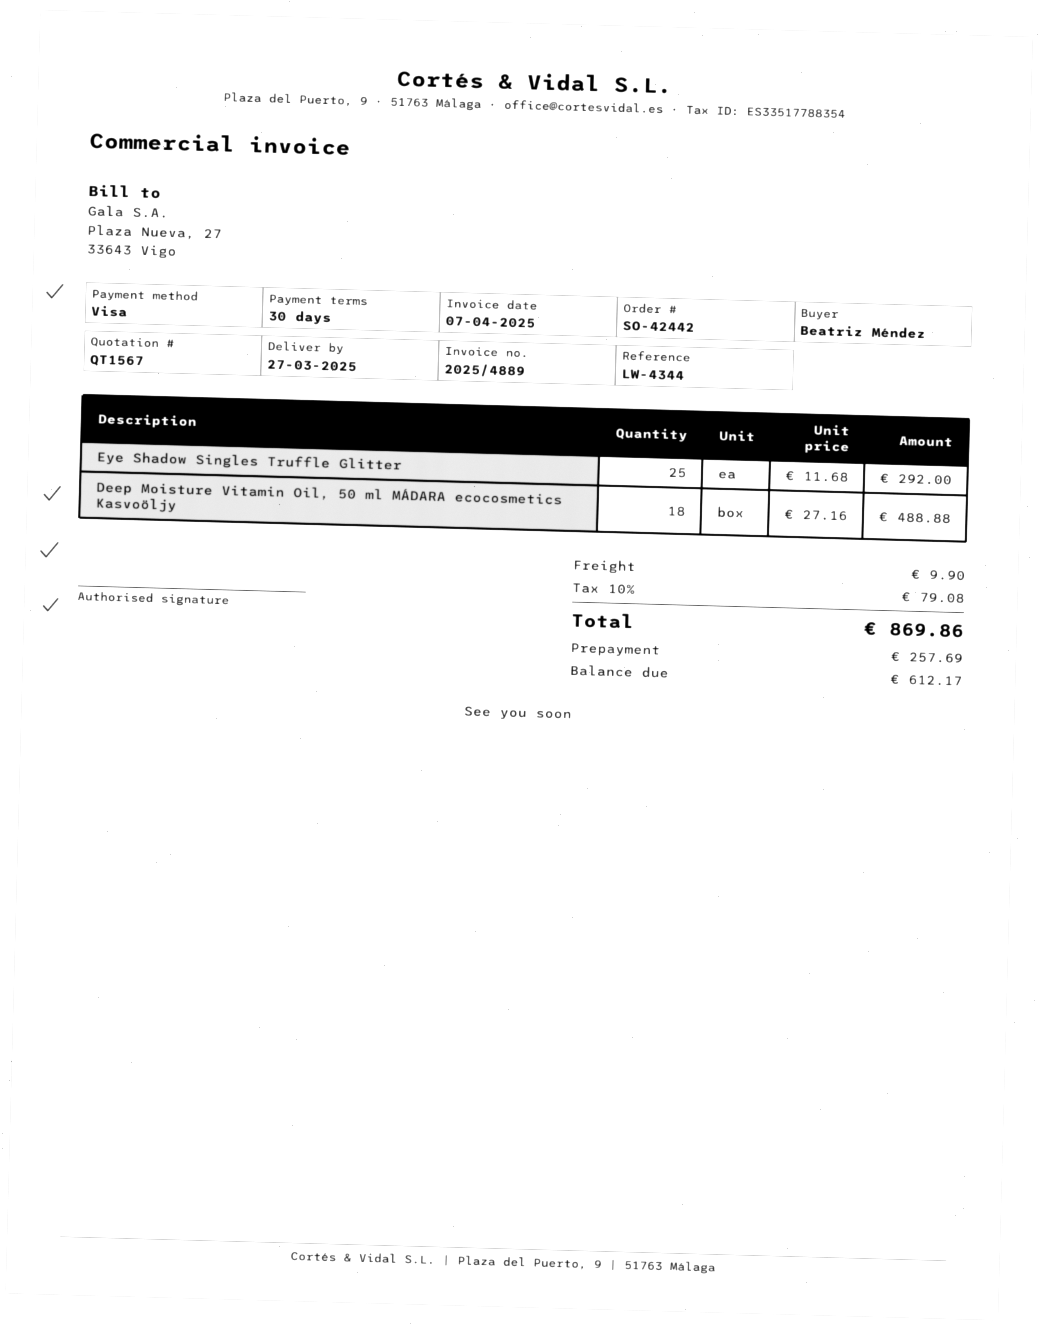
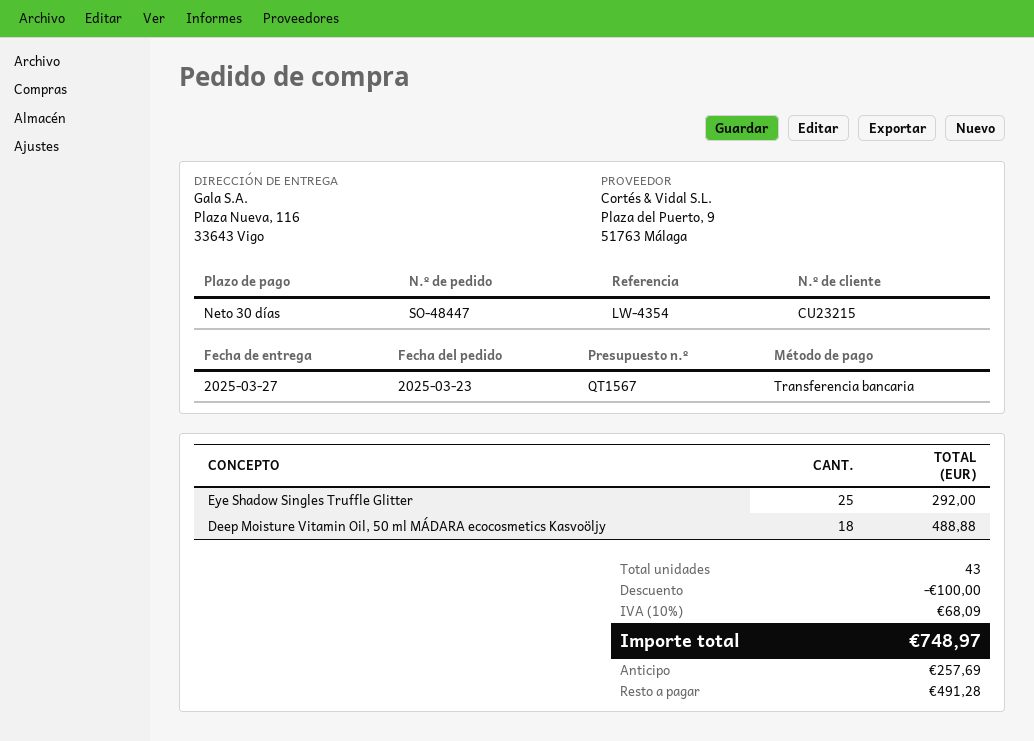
order number: SO-42442 -> SO-48447
reference: LW-4344 -> LW-4354
payment method: Visa -> bank transfer
discount: none -> 100.00
shipping: 9.90 -> none
tax: 10% = 79.08 -> 10% = 68.09
total: 869.86 -> 748.97
balance: 612.17 -> 491.28

